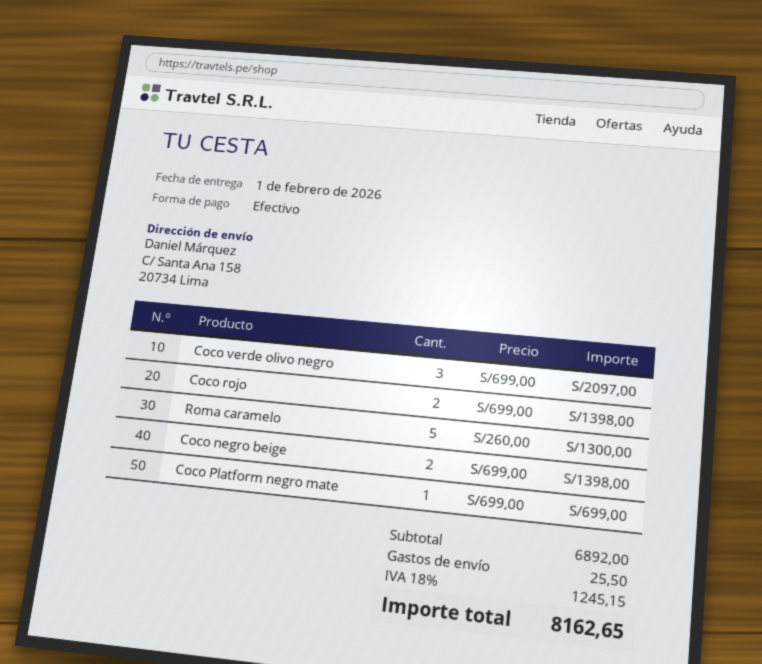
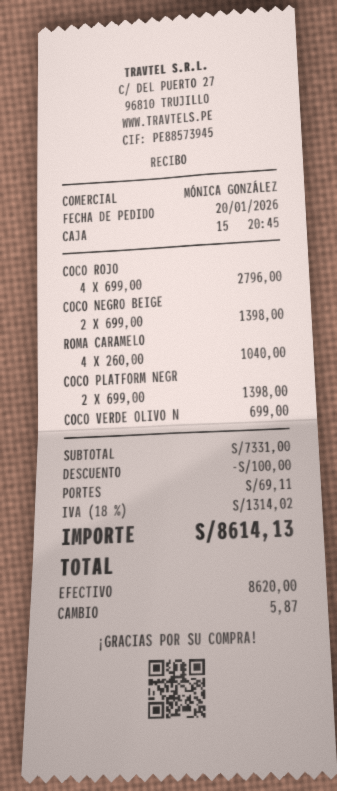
Coco verde olivo negro: 3 x 699.00 = 2097.00 -> 1 x 699.00 = 699.00
Coco rojo: 2 x 699.00 = 1398.00 -> 4 x 699.00 = 2796.00
Roma caramelo: 5 x 260.00 = 1300.00 -> 4 x 260.00 = 1040.00
Coco Platform negro mate: 1 x 699.00 = 699.00 -> 2 x 699.00 = 1398.00
subtotal: 6892.00 -> 7331.00
discount: none -> 100.00
shipping: 25.50 -> 69.11
tax: 18% = 1245.15 -> 18% = 1314.02
total: 8162.65 -> 8614.13

